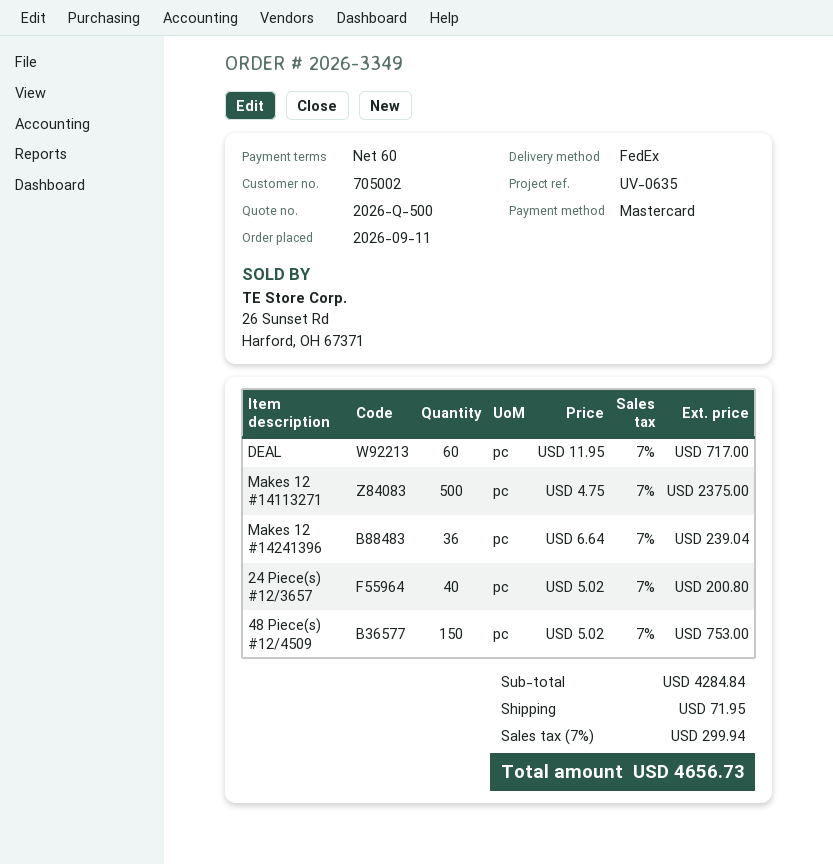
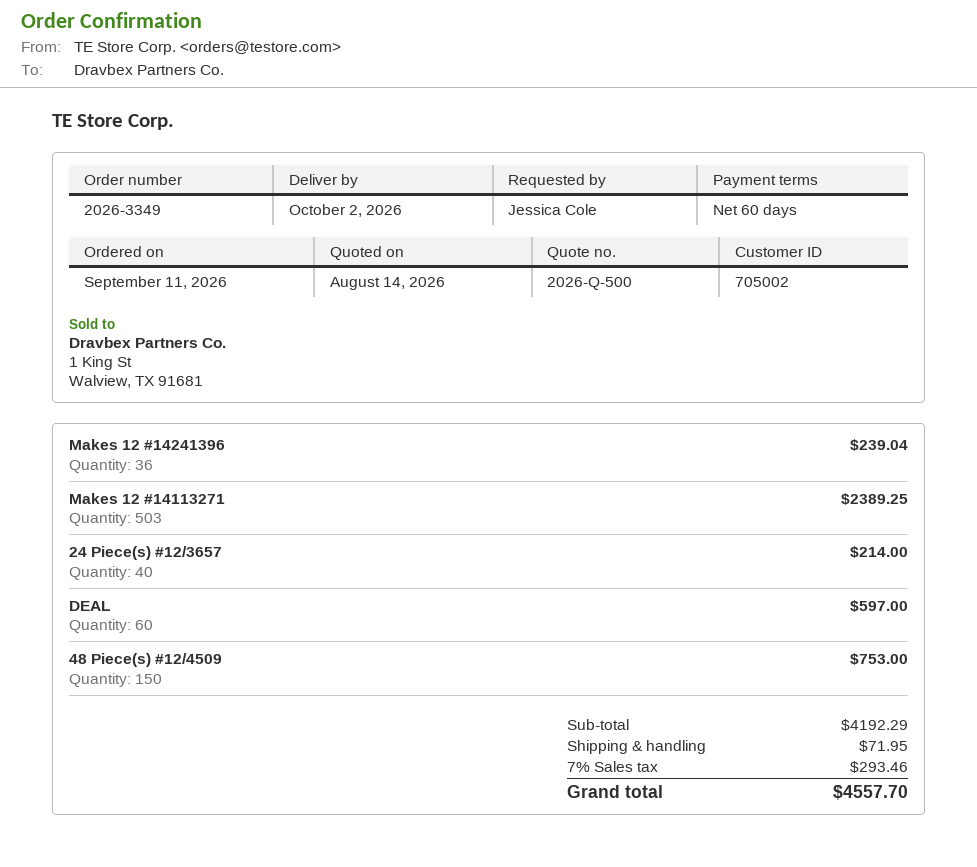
DEAL: 60 for 717.00 -> 60 for 597.00
Makes 12 #14113271: 500 for 2375.00 -> 503 for 2389.25
24 Piece(s) #12/3657: 40 for 200.80 -> 40 for 214.00
subtotal: 4284.84 -> 4192.29
tax: 7% = 299.94 -> 7% = 293.46
total: 4656.73 -> 4557.70

